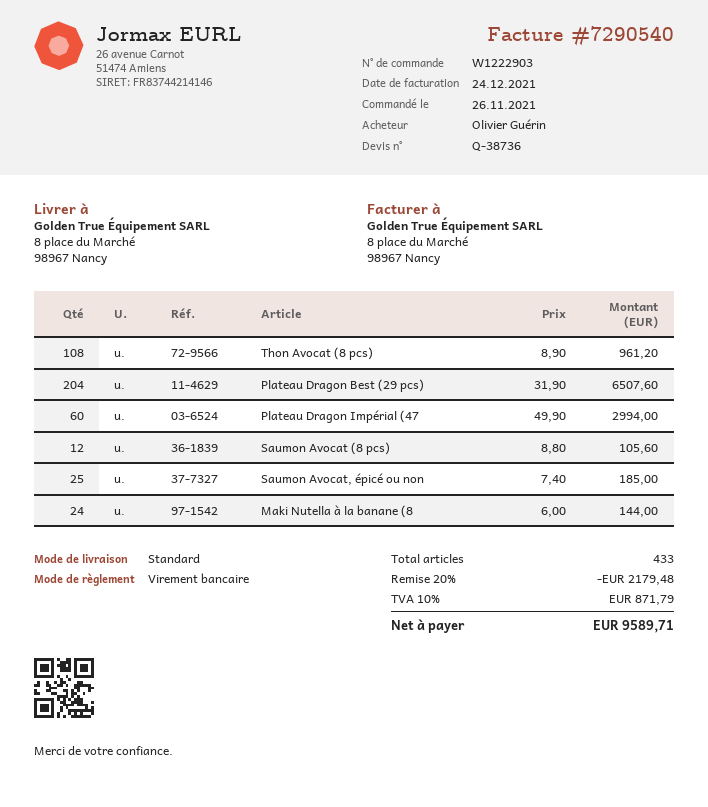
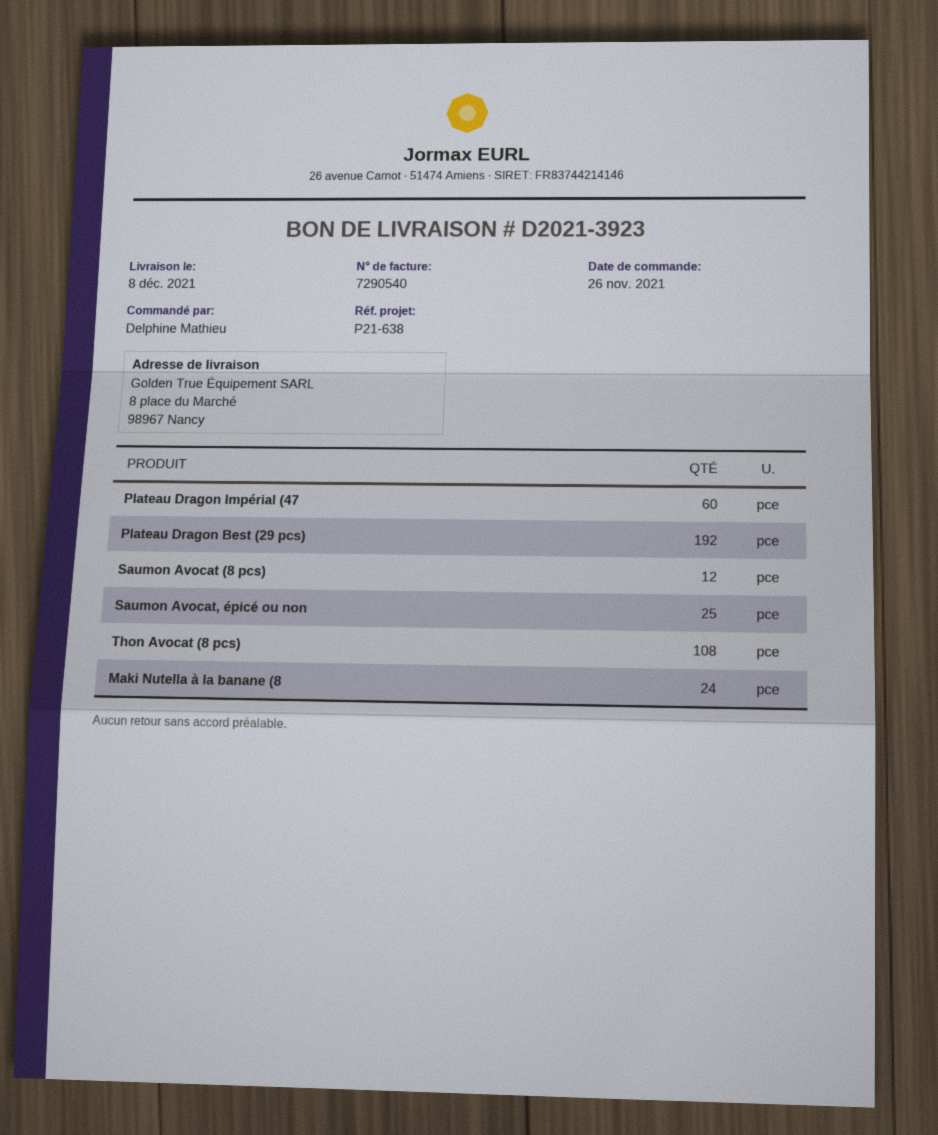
ordered by: Olivier Guérin -> Delphine Mathieu
Plateau Dragon Best (29 pcs): 204 -> 192

